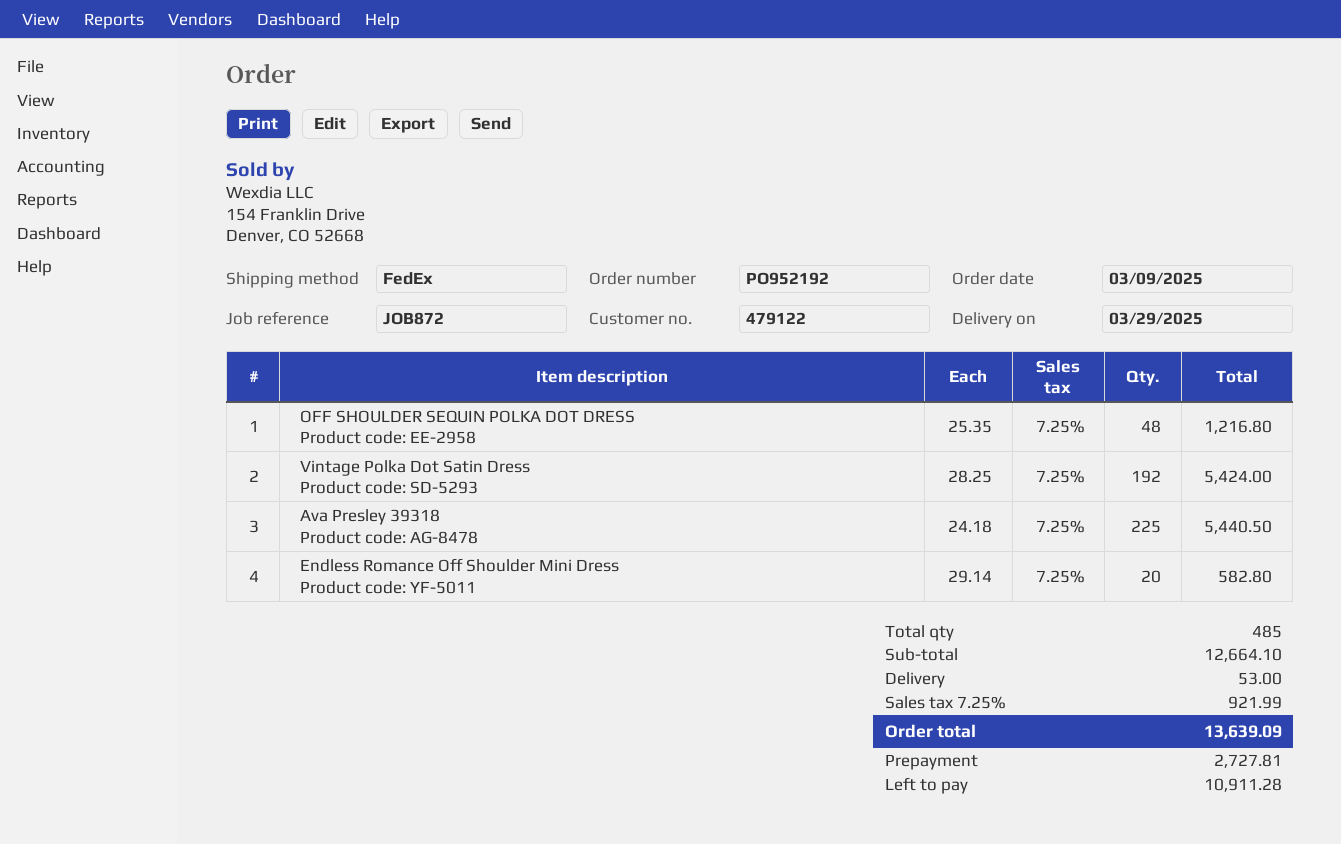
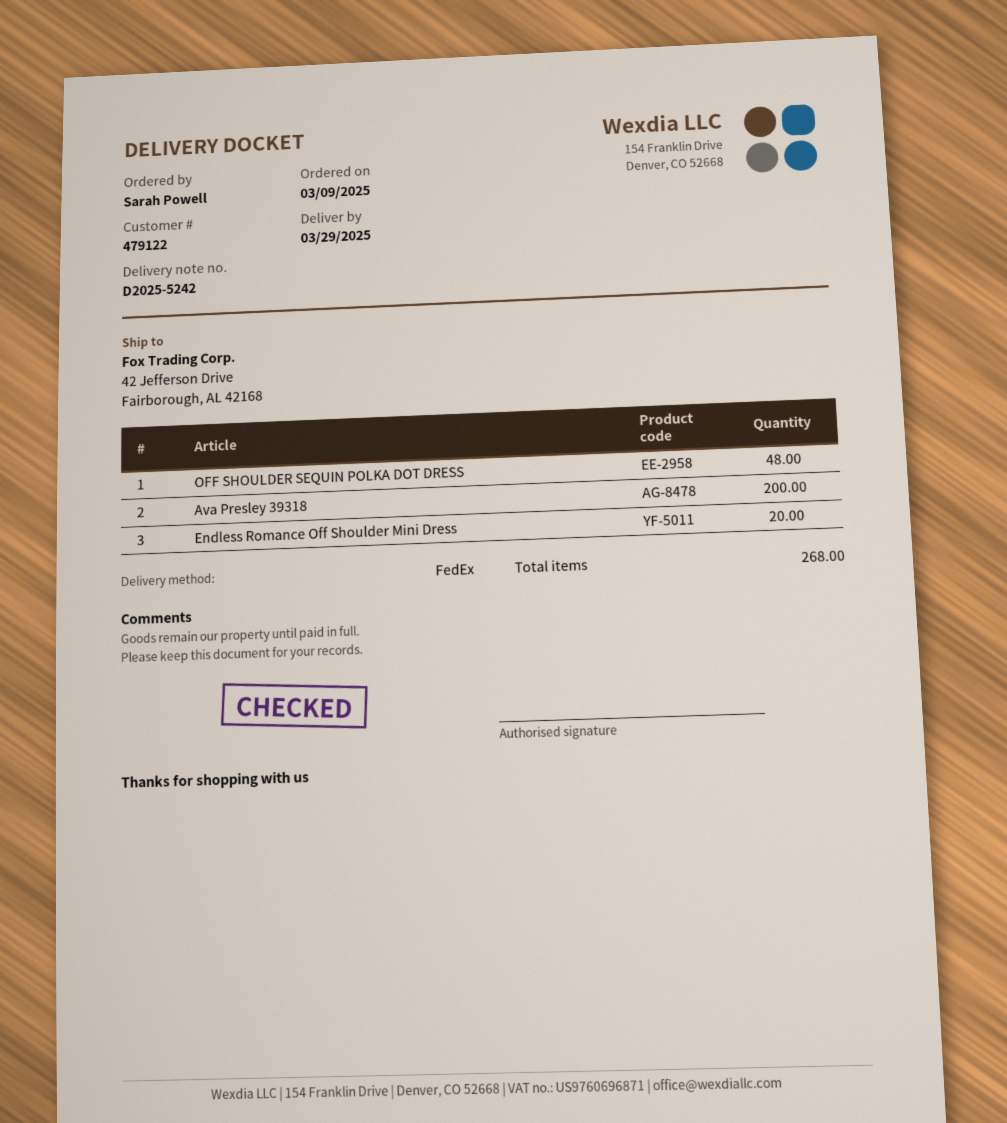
Vintage Polka Dot Satin Dress: 192 -> none
Ava Presley 39318: 225 -> 200
total quantity: 485 -> 268

